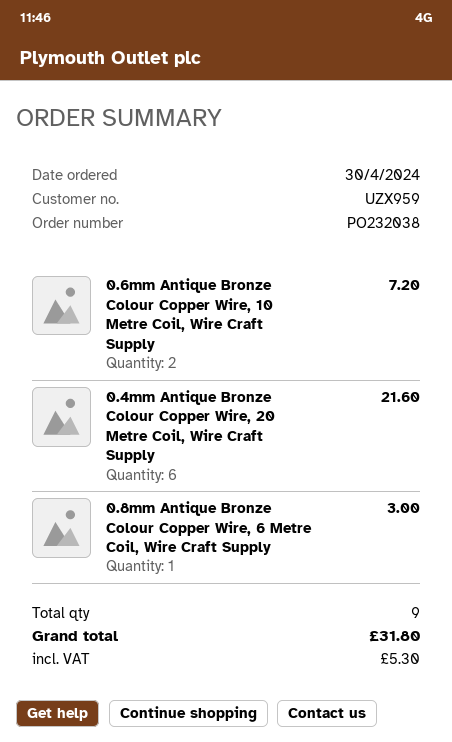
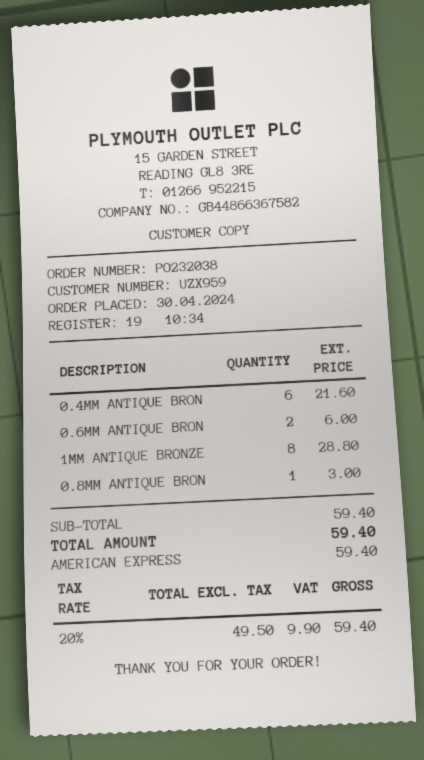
0.6mm Antique Bronze Colour Copper Wire, 10 Metre Coil, Wire Craft Supply: 2 for 7.20 -> 2 for 6.00
1MM ANTIQUE BRONZE: none -> 8 for 28.80
tax: 5.30 -> 9.90
total: 31.80 -> 59.40

